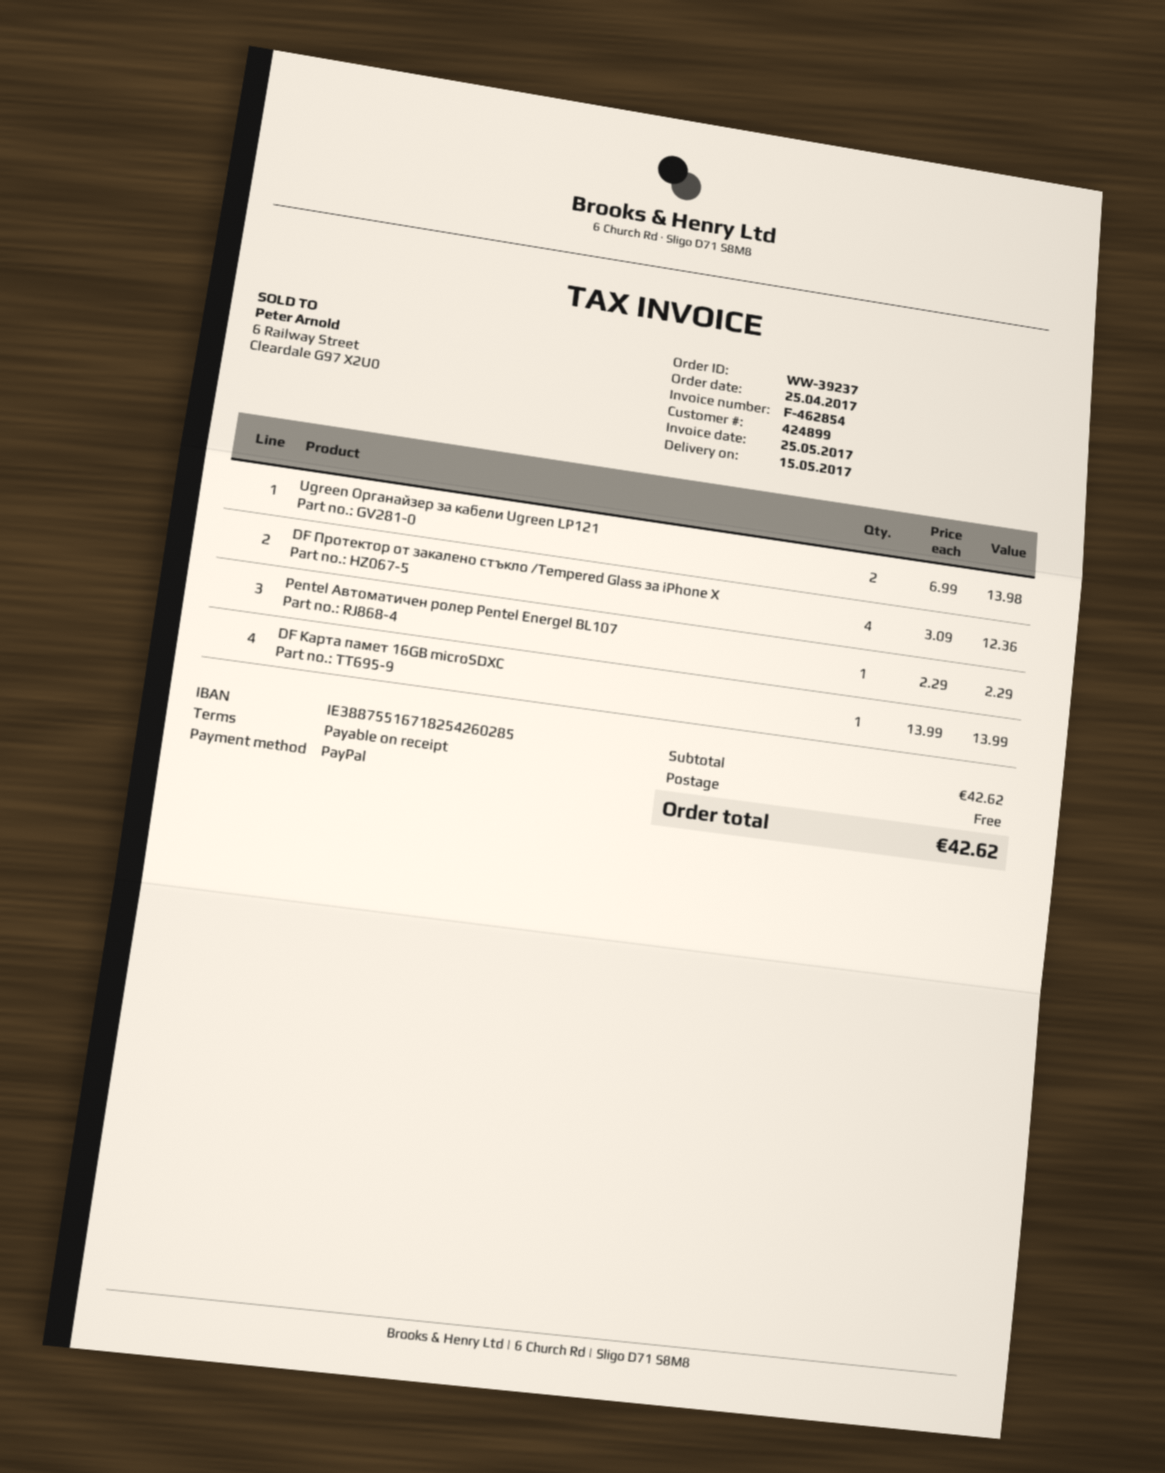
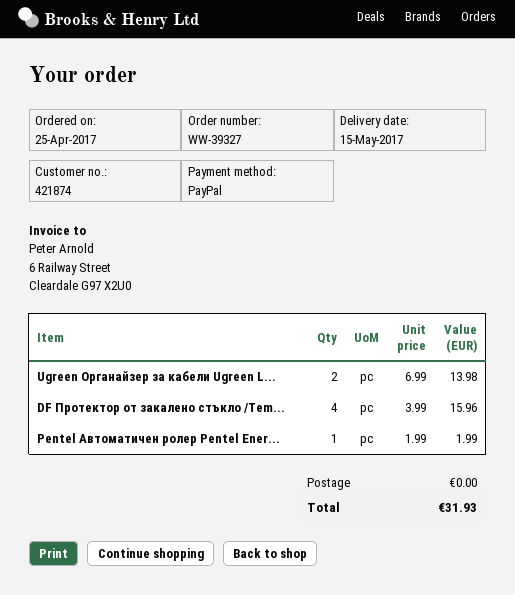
order number: WW-39237 -> WW-39327
customer number: 424899 -> 421874
DF Протектор от закалено стъкло /Tempered Glass за iPhone X: 4 x 3.09 = 12.36 -> 4 x 3.99 = 15.96
Pentel Автоматичен ролер Pentel Energel BL107: 1 x 2.29 = 2.29 -> 1 x 1.99 = 1.99
DF Карта памет 16GB microSDXC: 1 x 13.99 = 13.99 -> none
total: 42.62 -> 31.93

